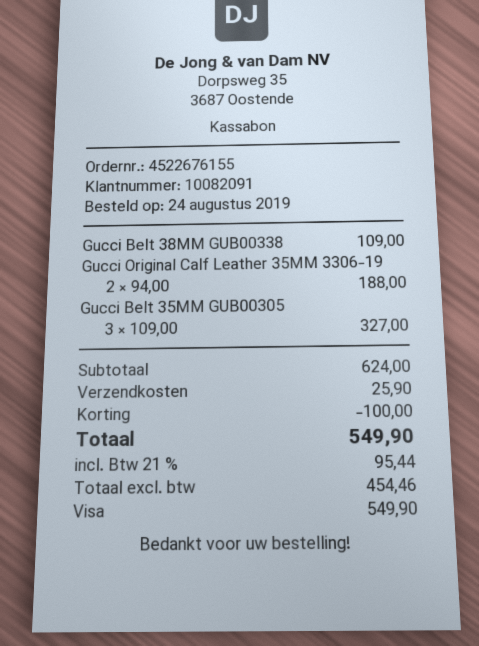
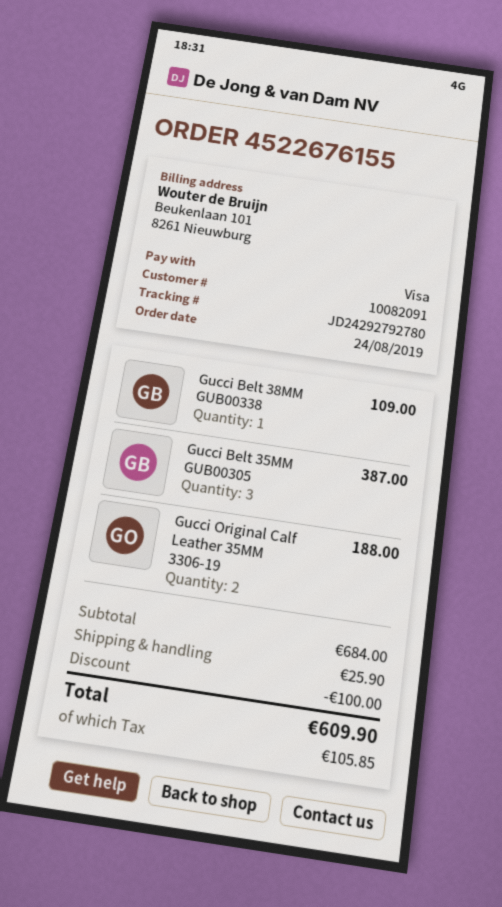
Gucci Belt 35MM GUB00305: 3 for 327.00 -> 3 for 387.00
subtotal: 624.00 -> 684.00
tax: 95.44 -> 105.85
total: 549.90 -> 609.90

